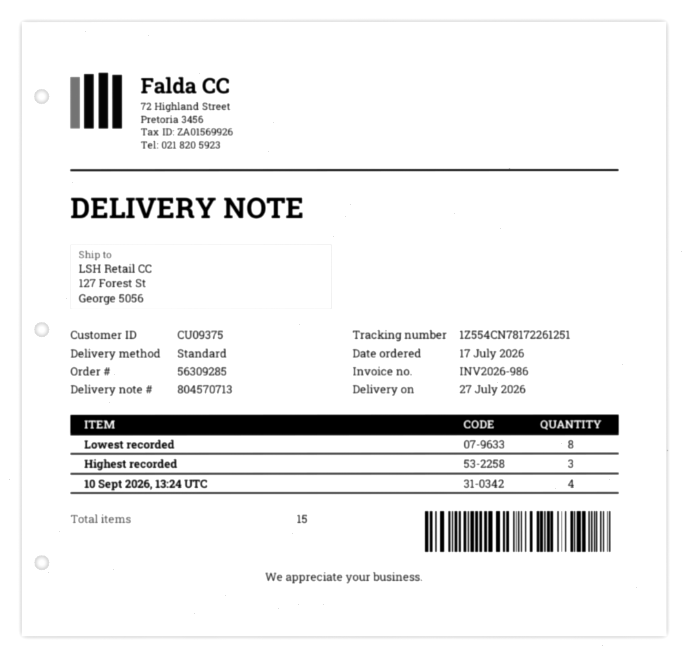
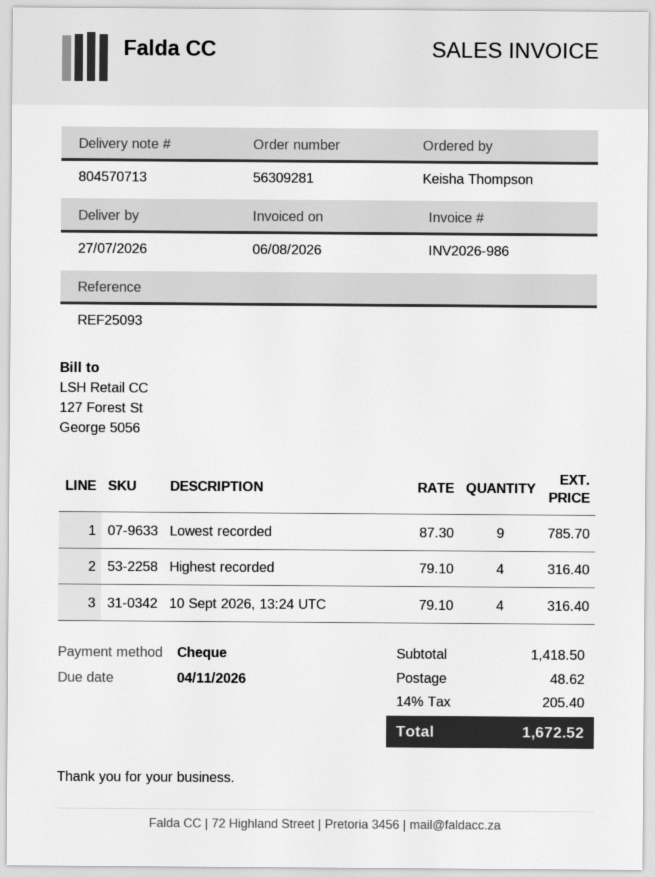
order number: 56309285 -> 56309281
Lowest recorded: 8 -> 9
Highest recorded: 3 -> 4

